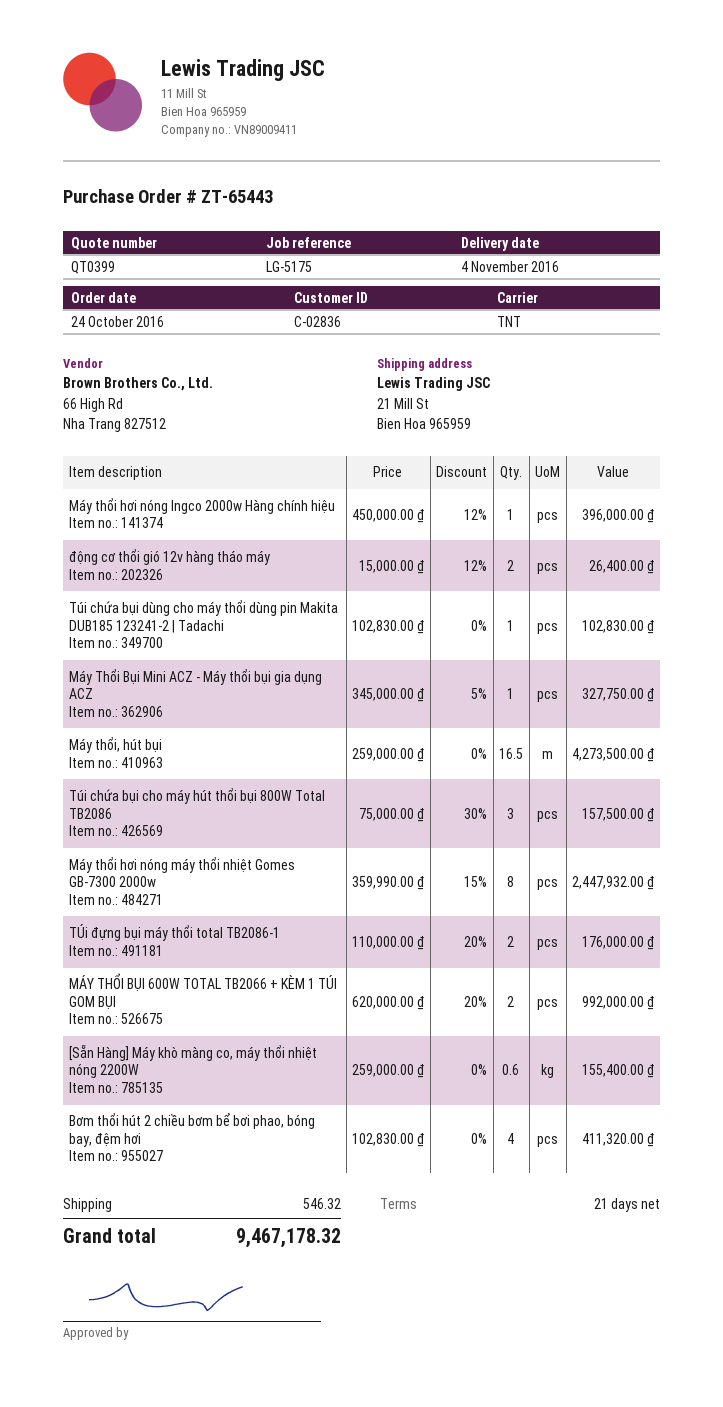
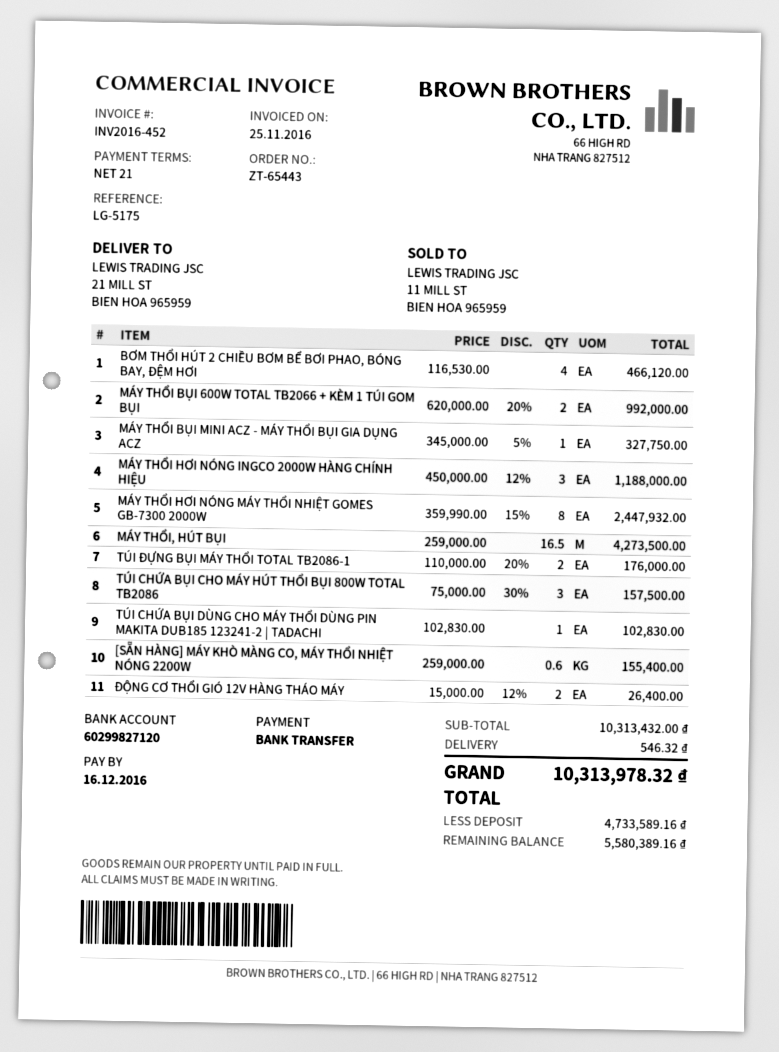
Máy thổi hơi nóng Ingco 2000w Hàng chính hiệu: 1 x 450000.00 - 12% = 396000.00 -> 3 x 450000.00 - 12% = 1188000.00
Bơm thổi hút 2 chiều bơm bể bơi phao, bóng bay, đệm hơi: 4 x 102830.00 = 411320.00 -> 4 x 116530.00 = 466120.00
total: 9467178.32 -> 10313978.32

